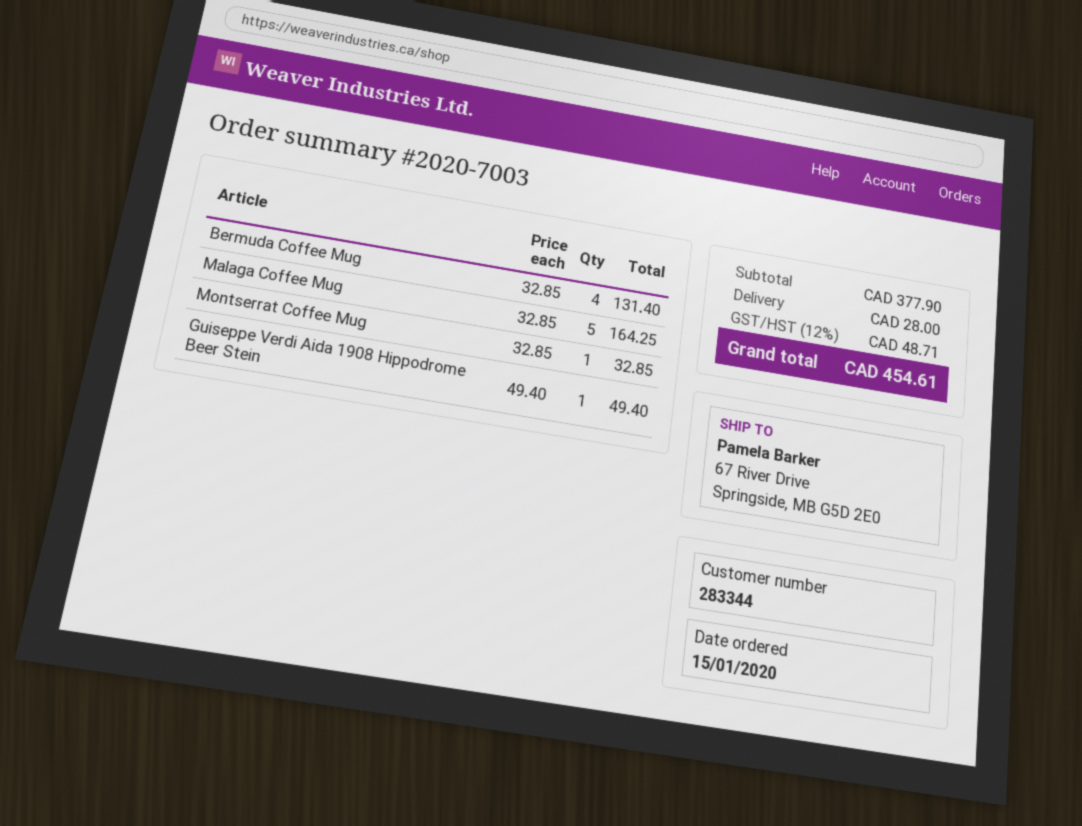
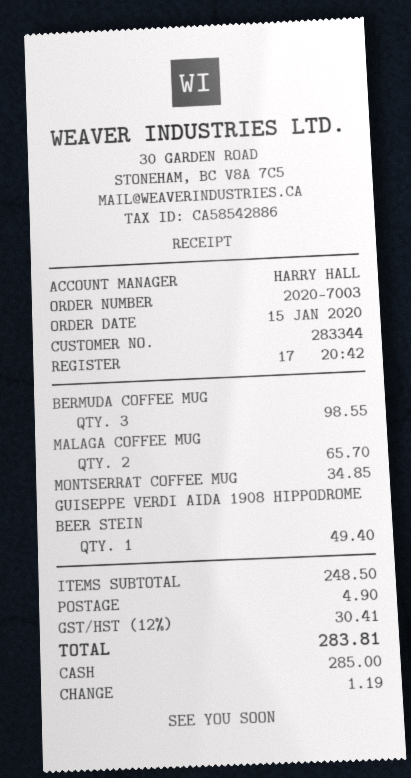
Bermuda Coffee Mug: 4 for 131.40 -> 3 for 98.55
Malaga Coffee Mug: 5 for 164.25 -> 2 for 65.70
Montserrat Coffee Mug: 1 for 32.85 -> 1 for 34.85
subtotal: 377.90 -> 248.50
shipping: 28.00 -> 4.90
tax: 12% = 48.71 -> 12% = 30.41
total: 454.61 -> 283.81

